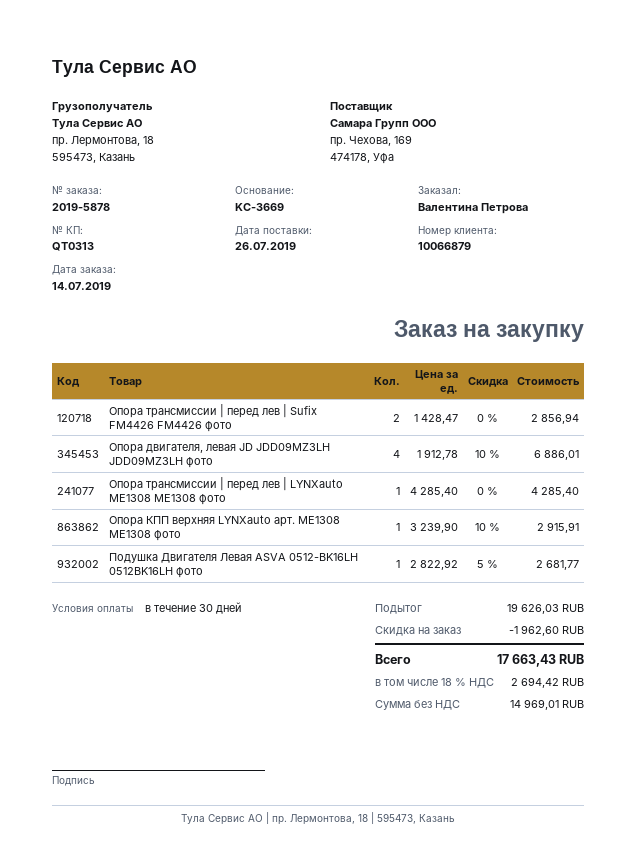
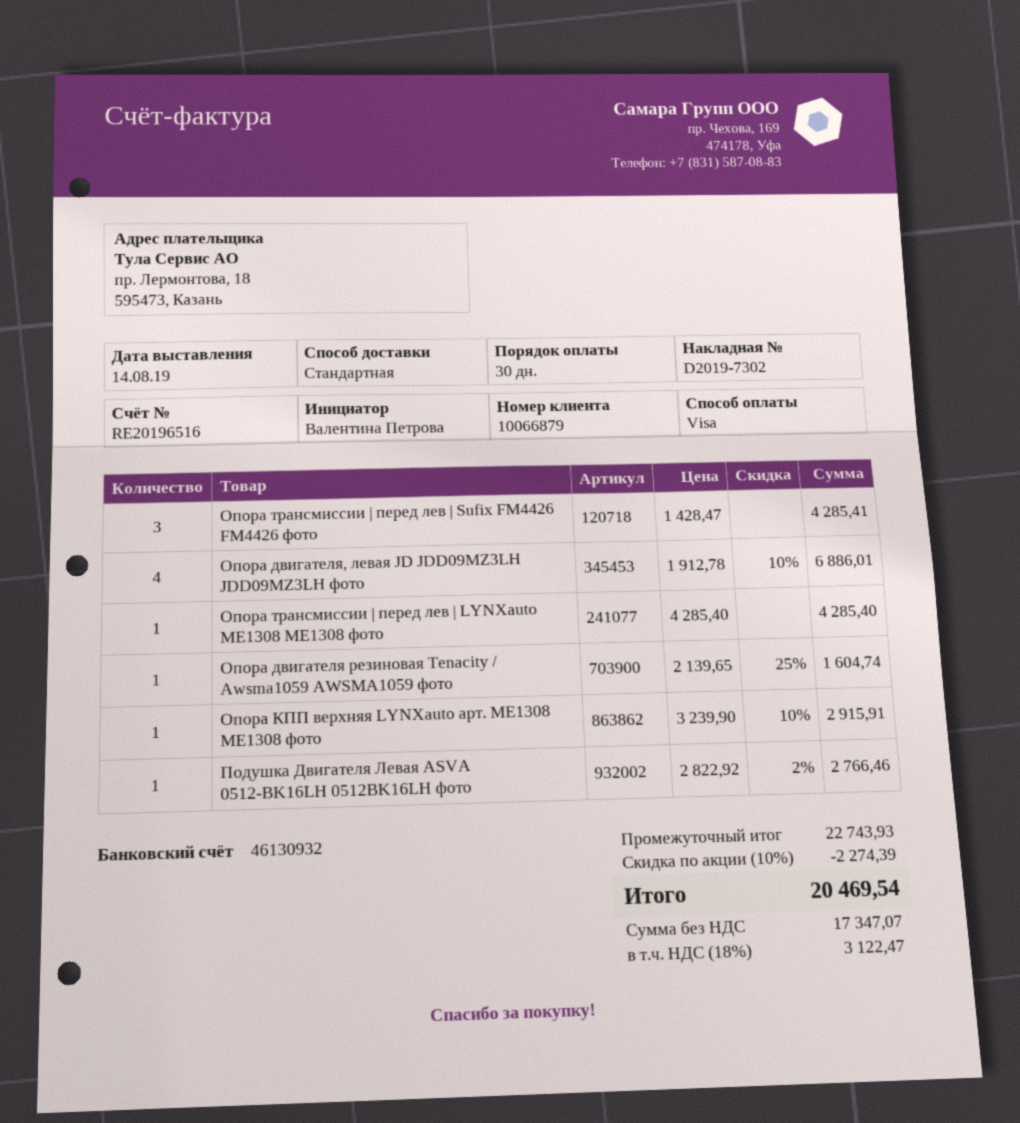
Опора трансмиссии | перед лев | Sufix FM4426 FM4426 фото: 2 x 1428.47 = 2856.94 -> 3 x 1428.47 = 4285.41
Подушка Двигателя Левая ASVA 0512-BK16LH 0512BK16LH фото: 1 x 2822.92 - 5% = 2681.77 -> 1 x 2822.92 - 2% = 2766.46
Опора двигателя резиновая Tenacity / Awsma1059 AWSMA1059 фото: none -> 1 x 2139.65 - 25% = 1604.74
subtotal: 19626.03 -> 22743.93
discount: 1962.60 -> 2274.39
net: 14969.01 -> 17347.07
tax: 18% = 2694.42 -> 18% = 3122.47
total: 17663.43 -> 20469.54

